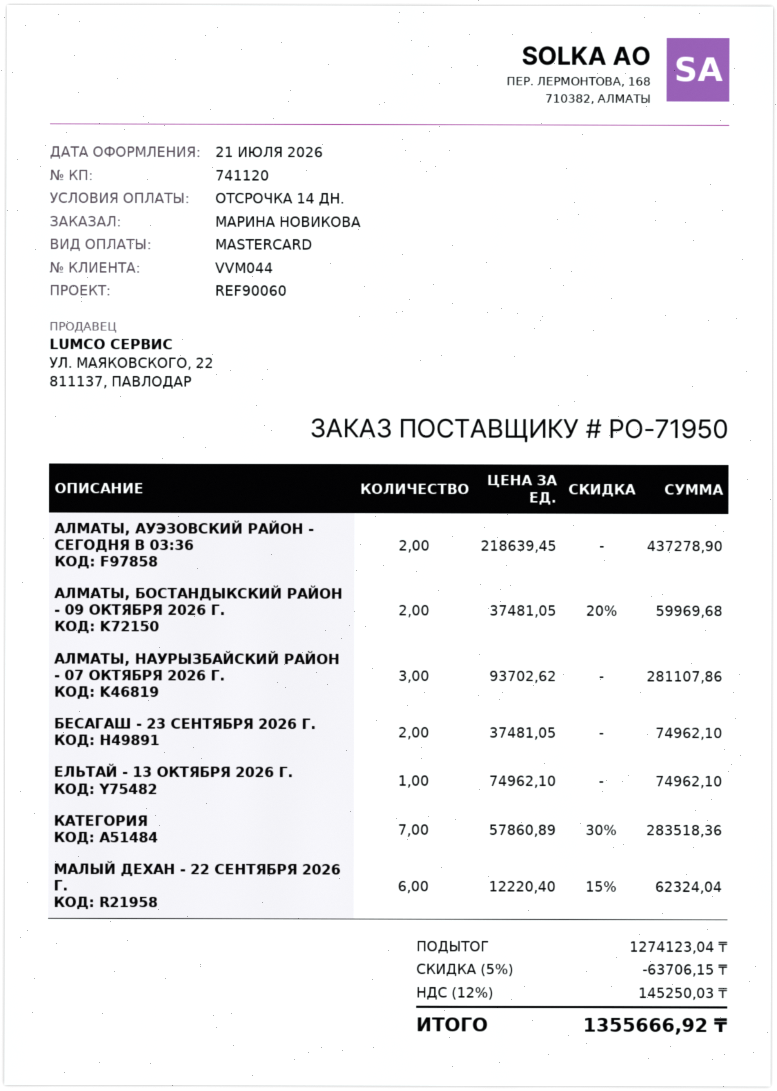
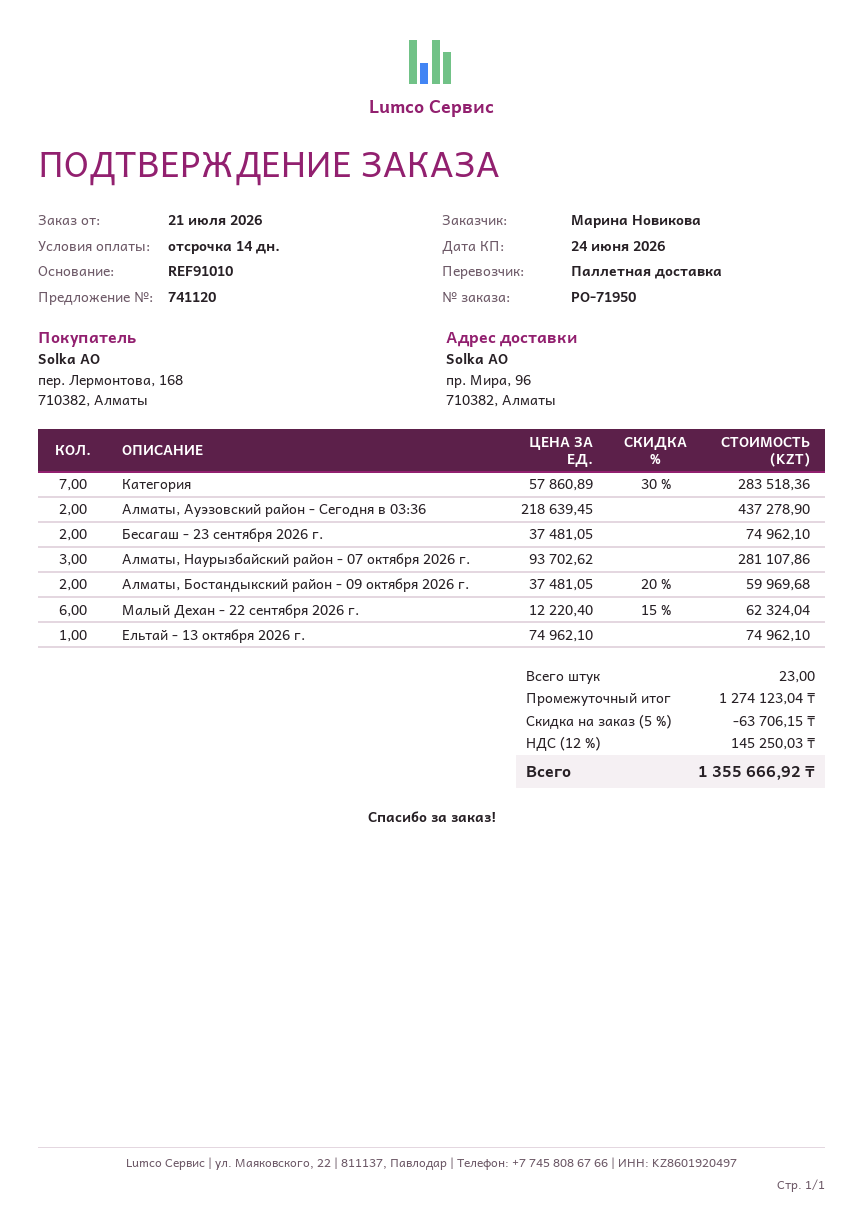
reference: REF90060 -> REF91010

